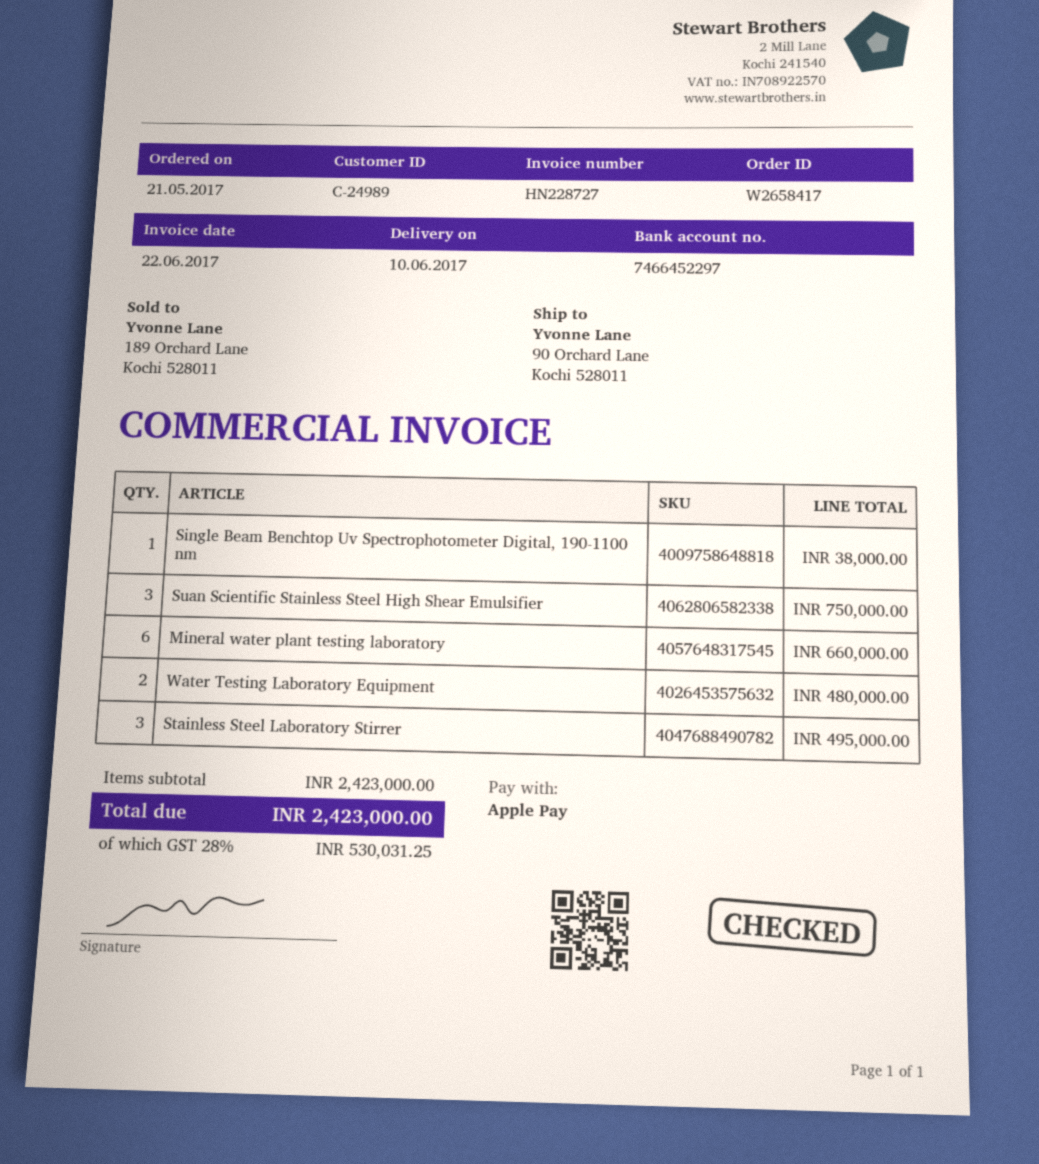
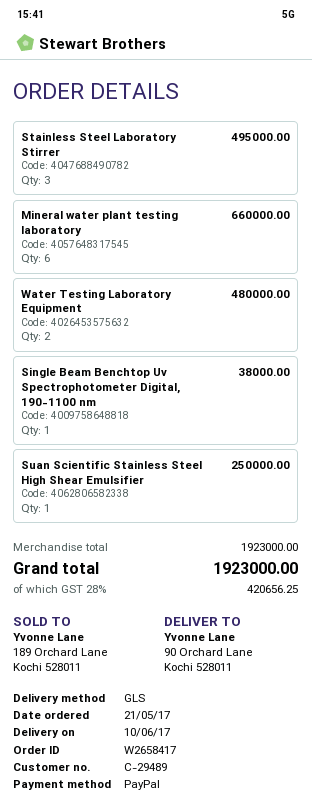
customer number: C-24989 -> C-29489
payment method: Apple Pay -> PayPal
Suan Scientific Stainless Steel High Shear Emulsifier: 3 for 750000.00 -> 1 for 250000.00
subtotal: 2423000.00 -> 1923000.00
tax: 28% = 530031.25 -> 28% = 420656.25
total: 2423000.00 -> 1923000.00

